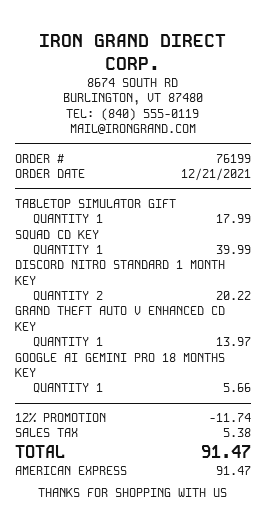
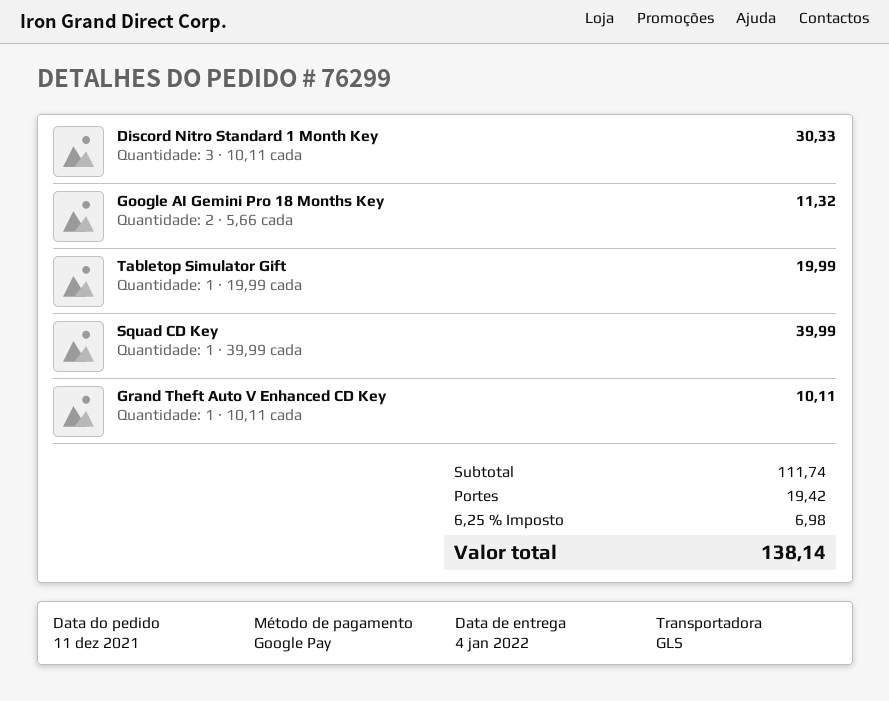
order number: 76199 -> 76299
order date: 2021-12-21 -> 2021-12-11
payment method: American Express -> Google Pay
TABLETOP SIMULATOR GIFT: 1 for 17.99 -> 1 for 19.99
DISCORD NITRO STANDARD 1 MONTH KEY: 2 for 20.22 -> 3 for 30.33
GRAND THEFT AUTO V ENHANCED CD KEY: 1 for 13.97 -> 1 for 10.11
GOOGLE AI GEMINI PRO 18 MONTHS KEY: 1 for 5.66 -> 2 for 11.32
discount: 12% = 11.74 -> none
shipping: none -> 19.42
tax: 5.38 -> 6.98
total: 91.47 -> 138.14

